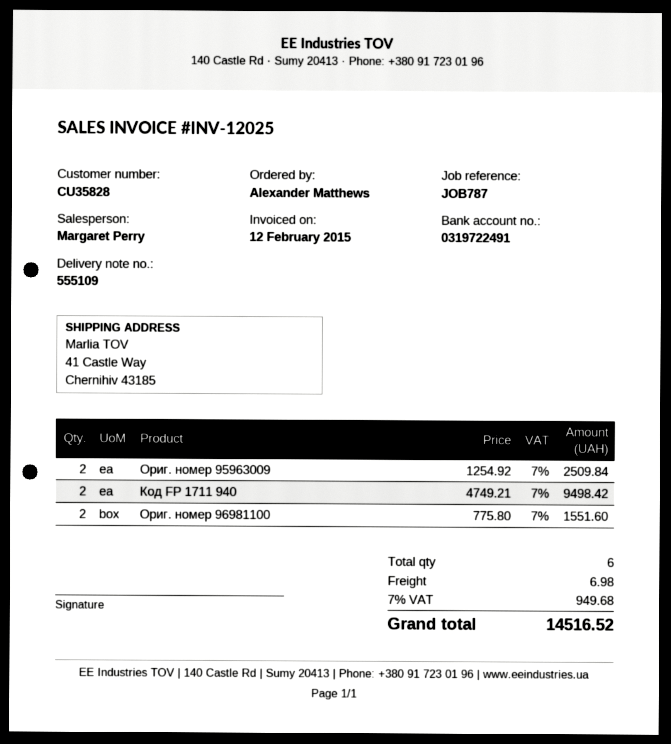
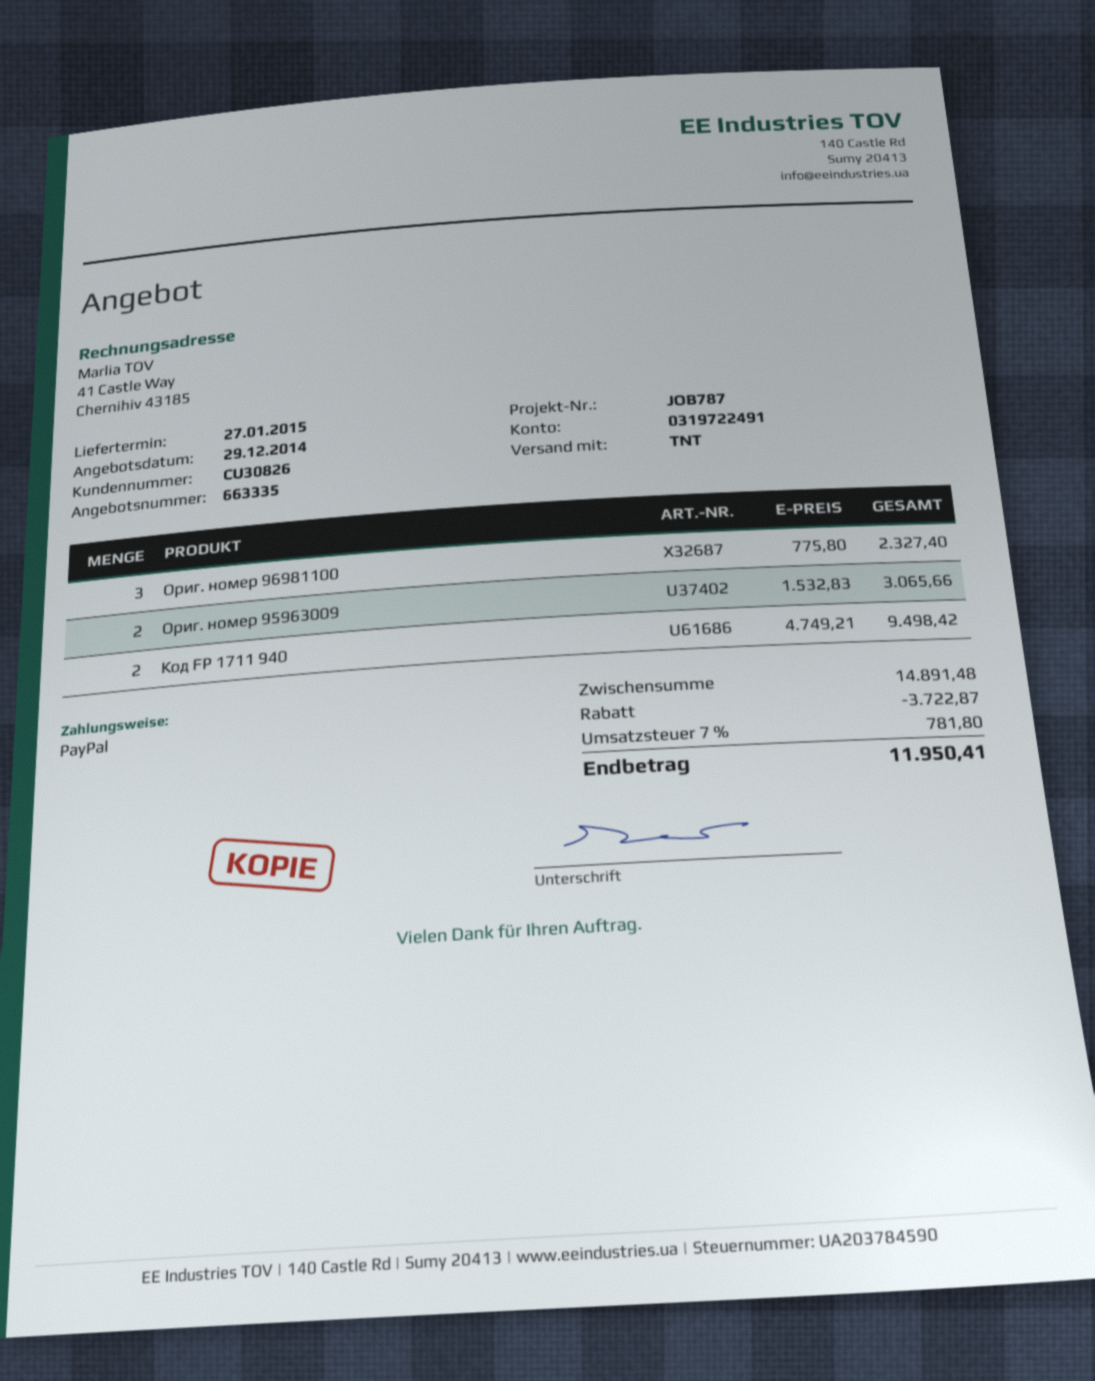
customer number: CU35828 -> CU30826
Ориг. номер 95963009: 2 x 1254.92 = 2509.84 -> 2 x 1532.83 = 3065.66
Ориг. номер 96981100: 2 x 775.80 = 1551.60 -> 3 x 775.80 = 2327.40
discount: none -> 3722.87
shipping: 6.98 -> none
tax: 7% = 949.68 -> 7% = 781.80
total: 14516.52 -> 11950.41

